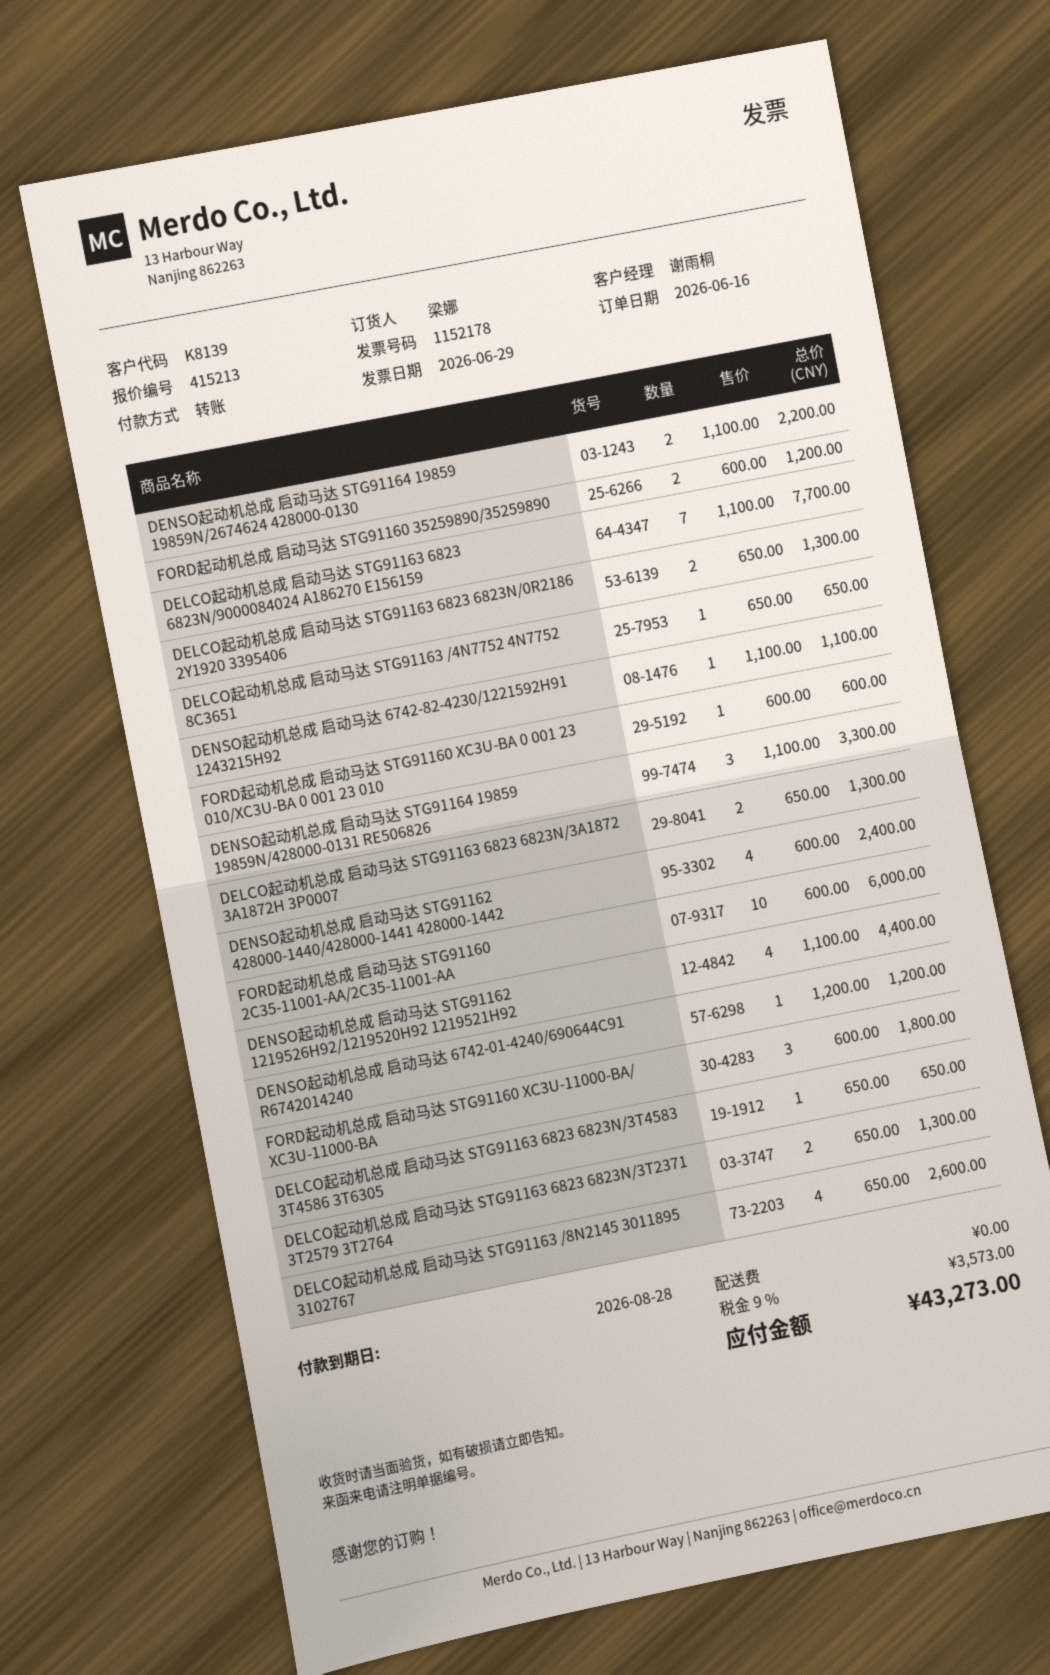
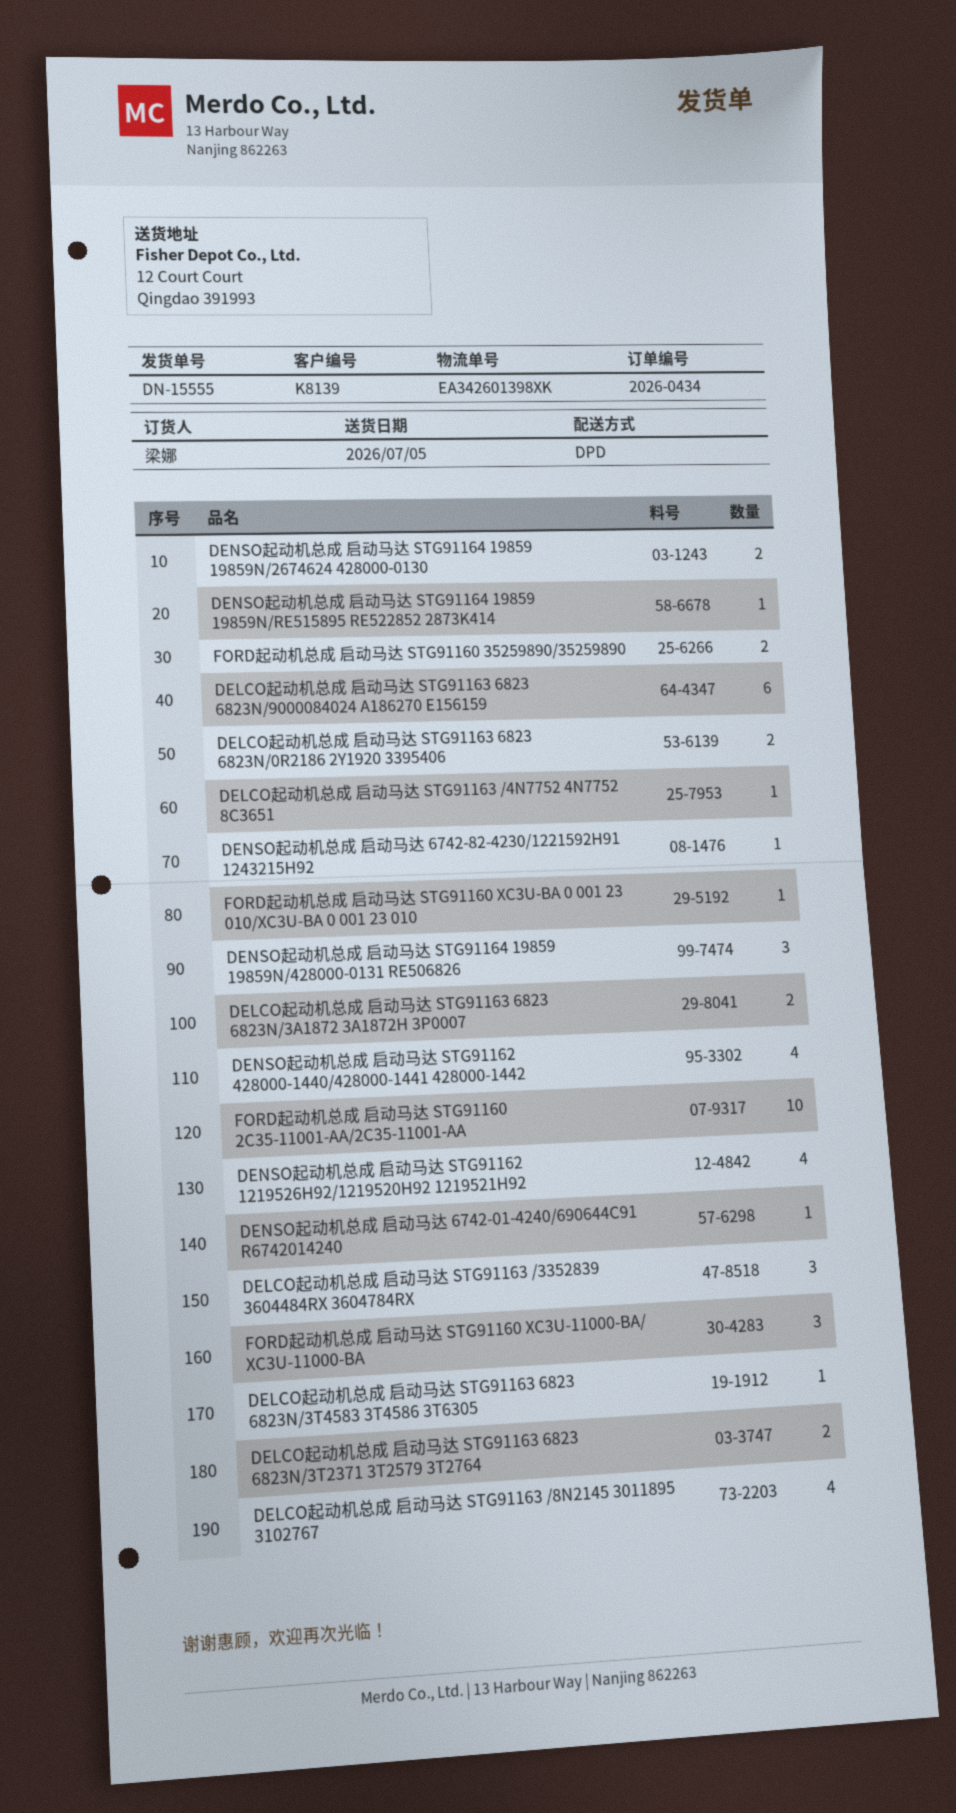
DELCO起动机总成 启动马达 STG91163 6823 6823N/9000084024 A186270 E156159: 7 -> 6
DENSO起动机总成 启动马达 STG91164 19859 19859N/RE515895 RE522852 2873K414: none -> 1
DELCO起动机总成 启动马达 STG91163 /3352839 3604484RX 3604784RX: none -> 3

